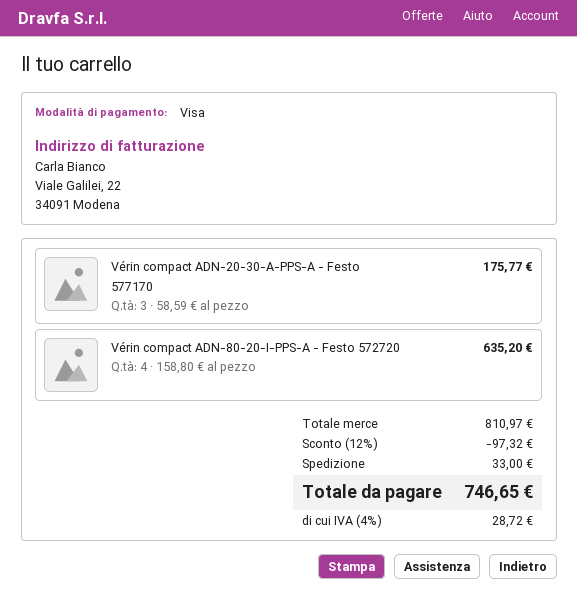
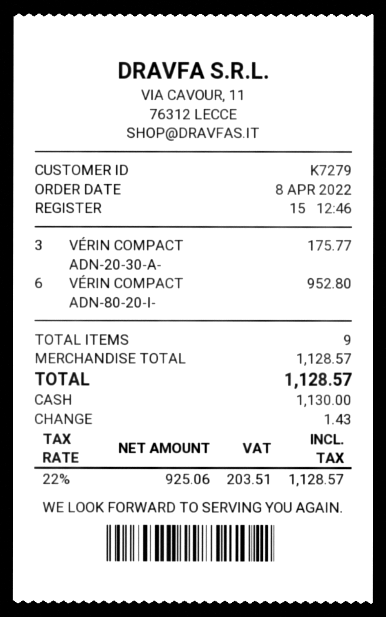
payment method: Visa -> cash
Vérin compact ADN-80-20-I-PPS-A - Festo 572720: 4 for 635.20 -> 6 for 952.80
subtotal: 810.97 -> 1128.57
discount: 12% = 97.32 -> none
shipping: 33.00 -> none
tax: 4% = 28.72 -> 22% = 203.51
total: 746.65 -> 1128.57

